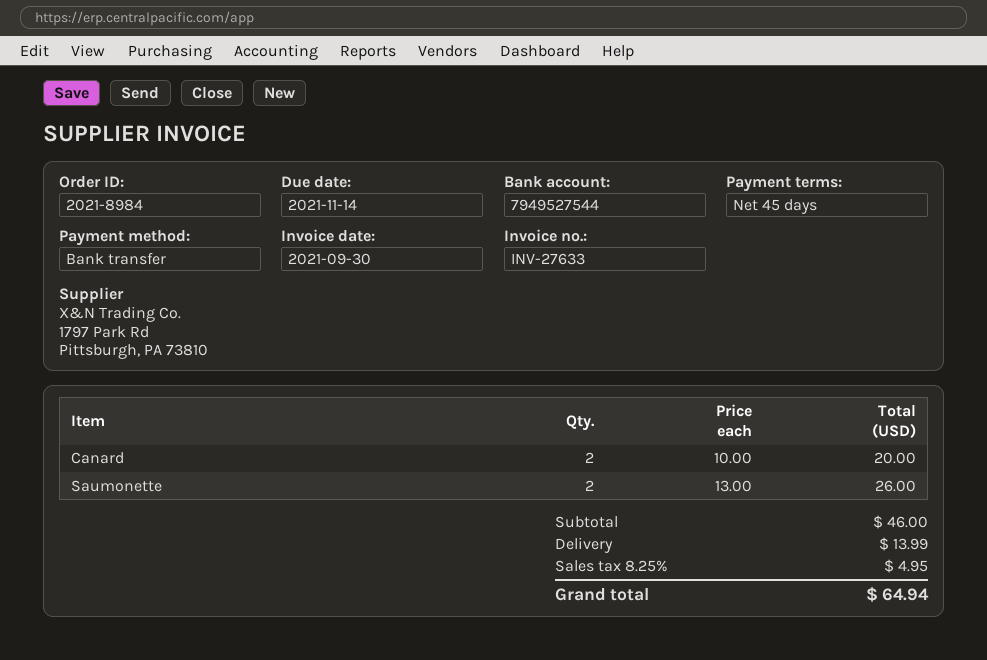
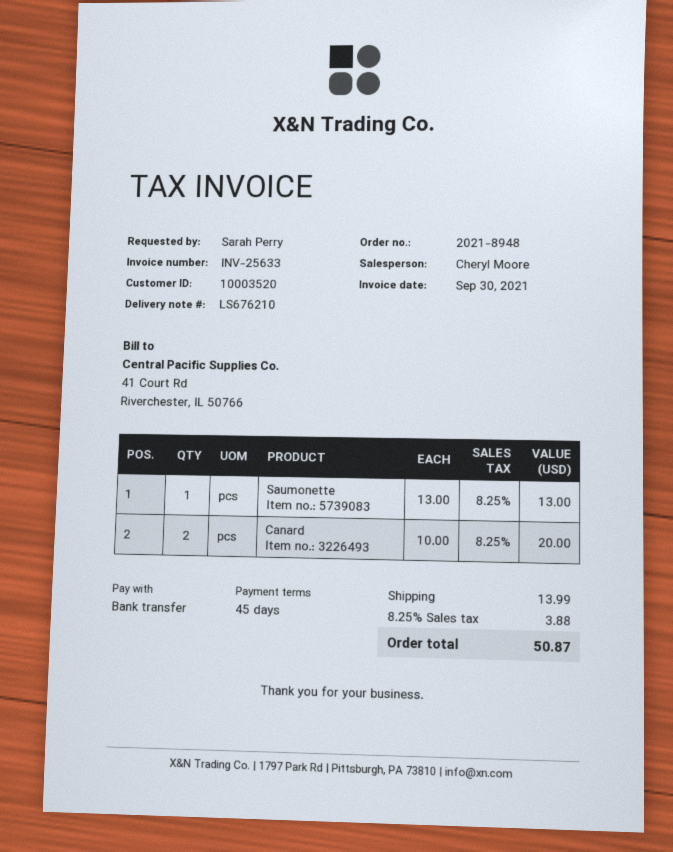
order number: 2021-8984 -> 2021-8948
invoice number: INV-27633 -> INV-25633
Saumonette: 2 x 13.00 = 26.00 -> 1 x 13.00 = 13.00
tax: 8.25% = 4.95 -> 8.25% = 3.88
total: 64.94 -> 50.87

